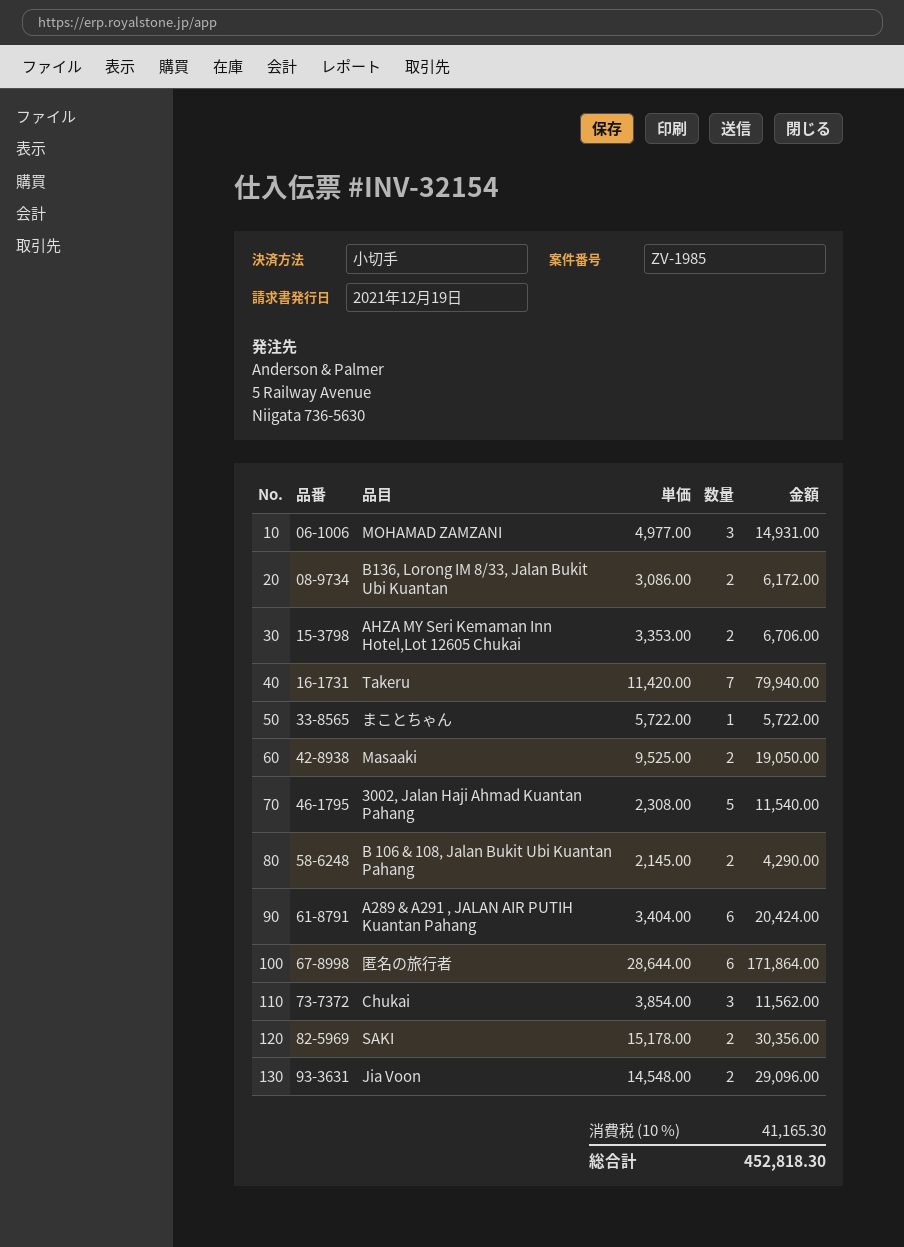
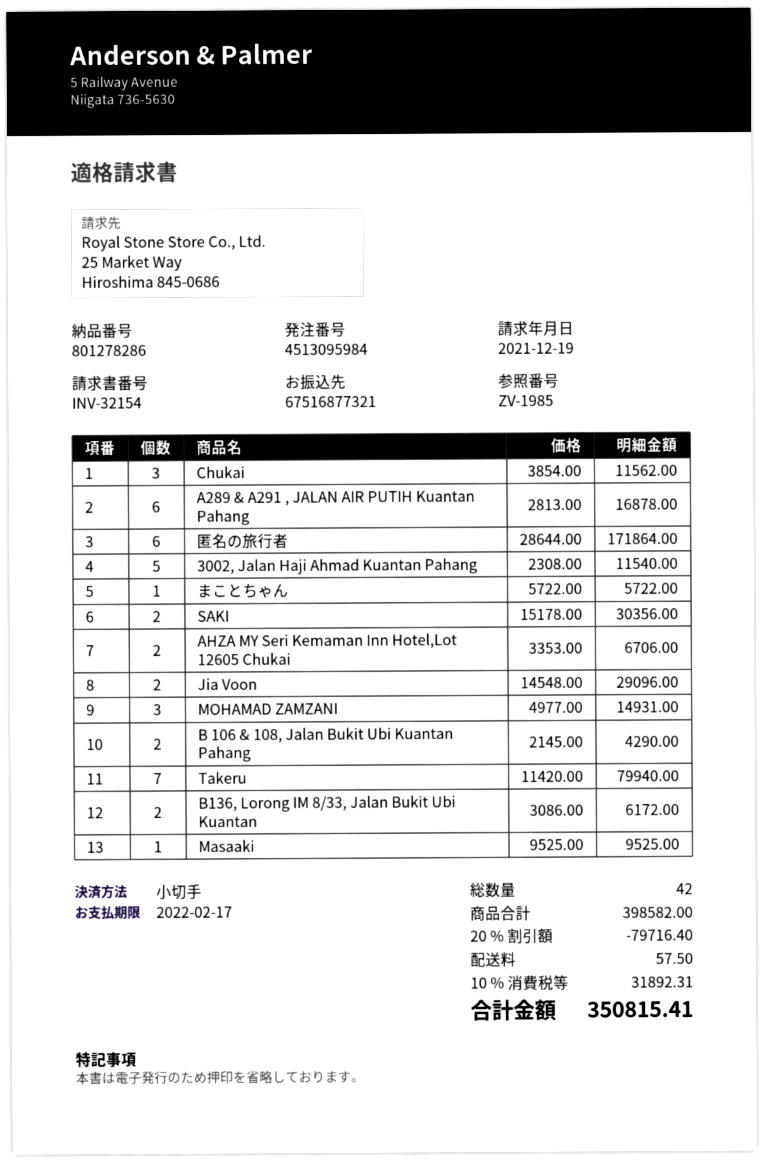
Masaaki: 2 x 9525.00 = 19050.00 -> 1 x 9525.00 = 9525.00
A289 & A291 , JALAN AIR PUTIH Kuantan Pahang: 6 x 3404.00 = 20424.00 -> 6 x 2813.00 = 16878.00
discount: none -> 20% = 79716.40
shipping: none -> 57.50
tax: 10% = 41165.30 -> 10% = 31892.31
total: 452818.30 -> 350815.41

